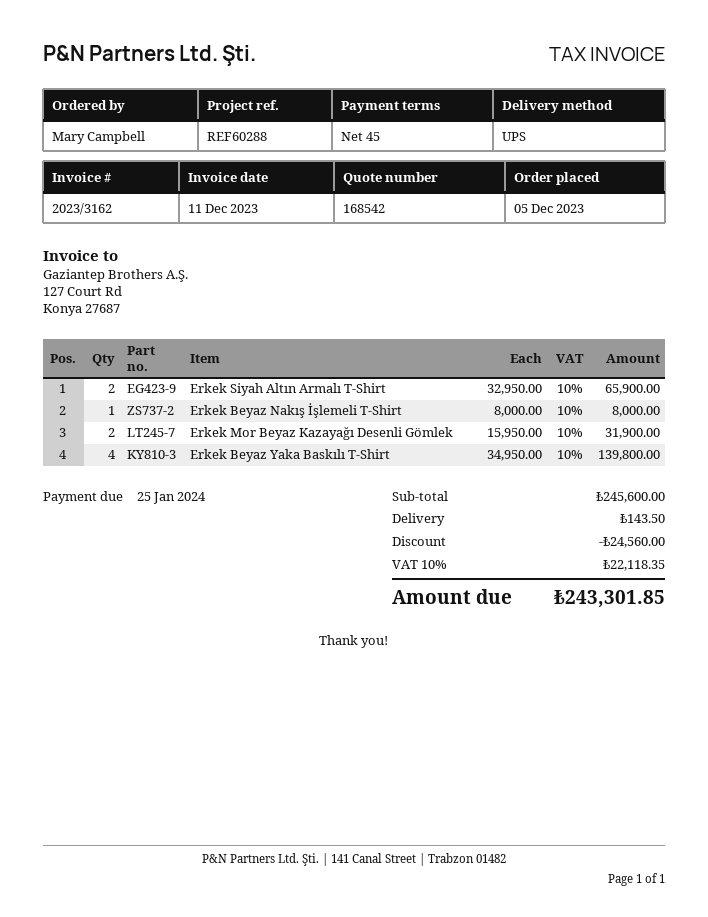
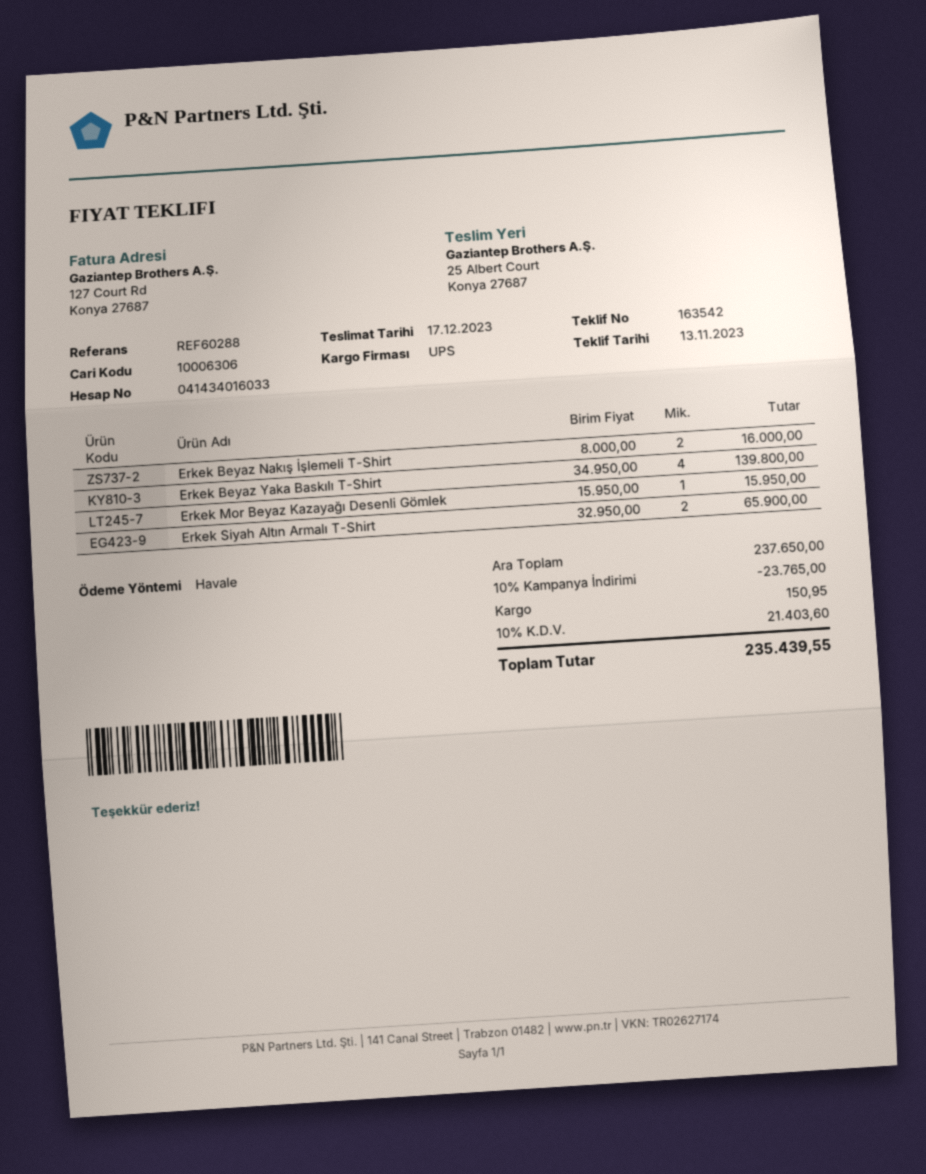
quote number: 168542 -> 163542
Erkek Beyaz Nakış İşlemeli T-Shirt: 1 x 8000.00 = 8000.00 -> 2 x 8000.00 = 16000.00
Erkek Mor Beyaz Kazayağı Desenli Gömlek: 2 x 15950.00 = 31900.00 -> 1 x 15950.00 = 15950.00
subtotal: 245600.00 -> 237650.00
discount: 24560.00 -> 23765.00
shipping: 143.50 -> 150.95
tax: 10% = 22118.35 -> 10% = 21403.60
total: 243301.85 -> 235439.55

